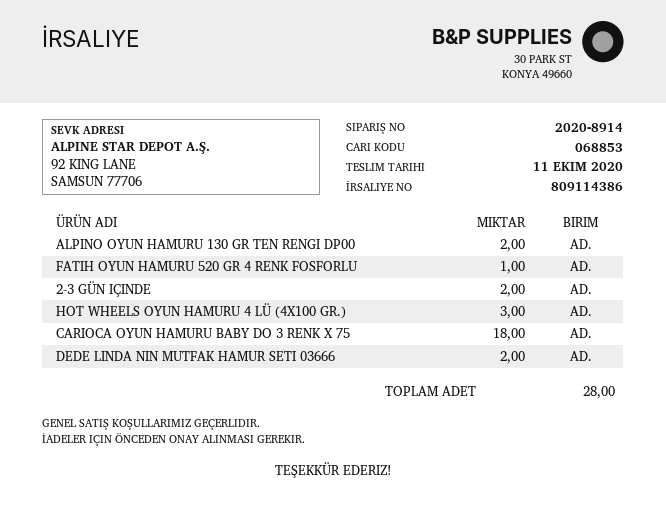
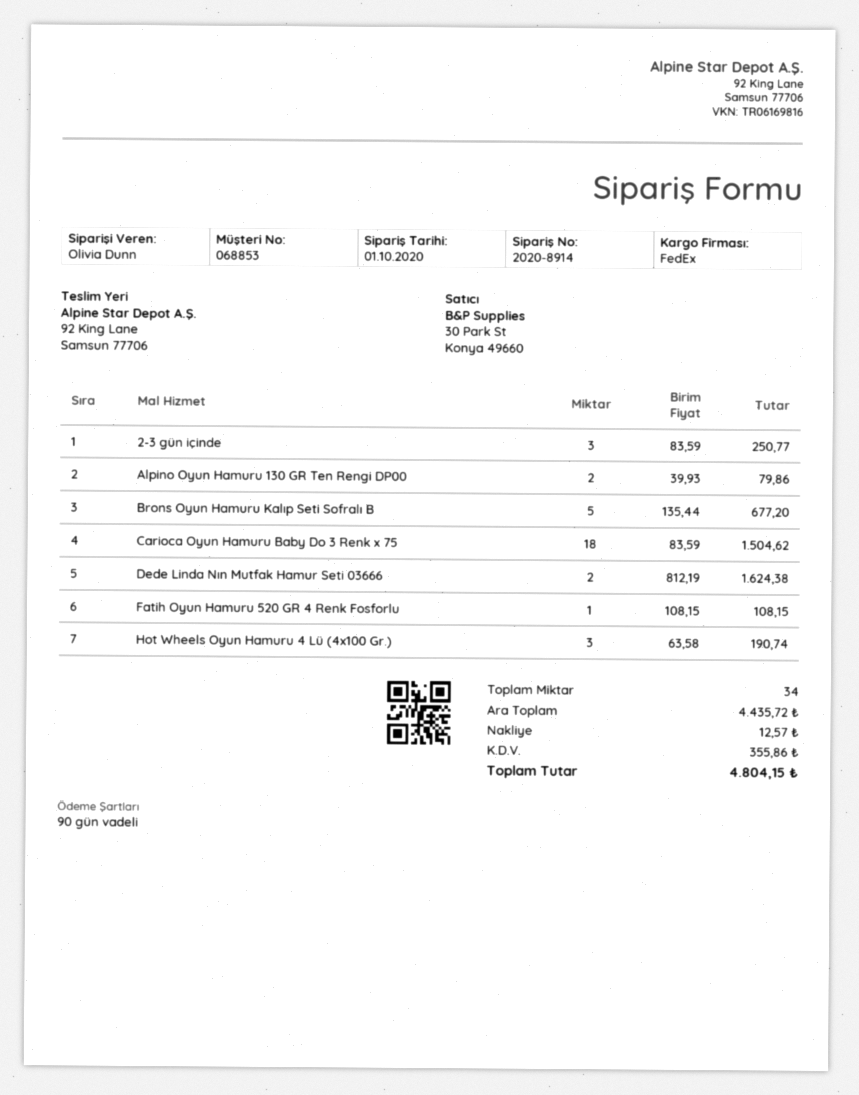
2-3 GÜN IÇINDE: 2 -> 3
Brons Oyun Hamuru Kalıp Seti Sofralı B: none -> 5
total quantity: 28 -> 34

